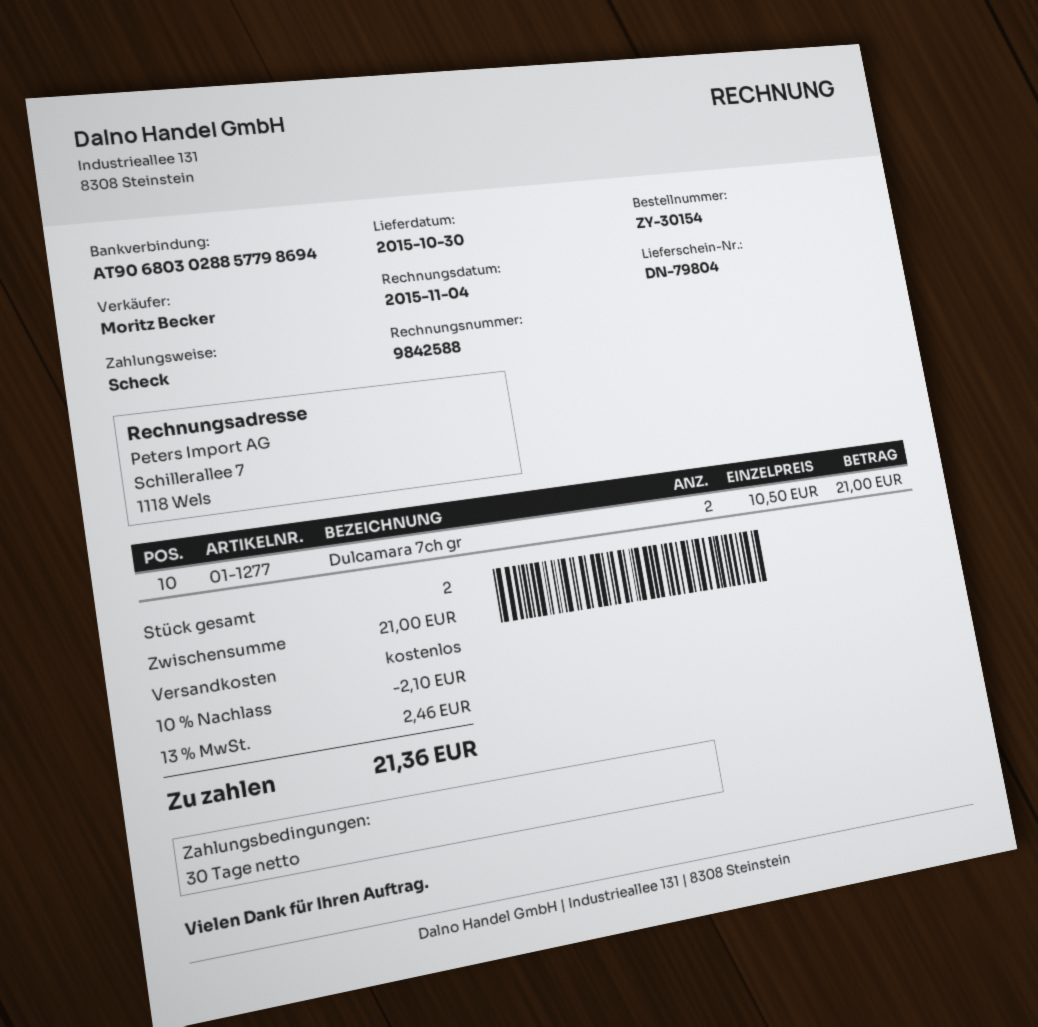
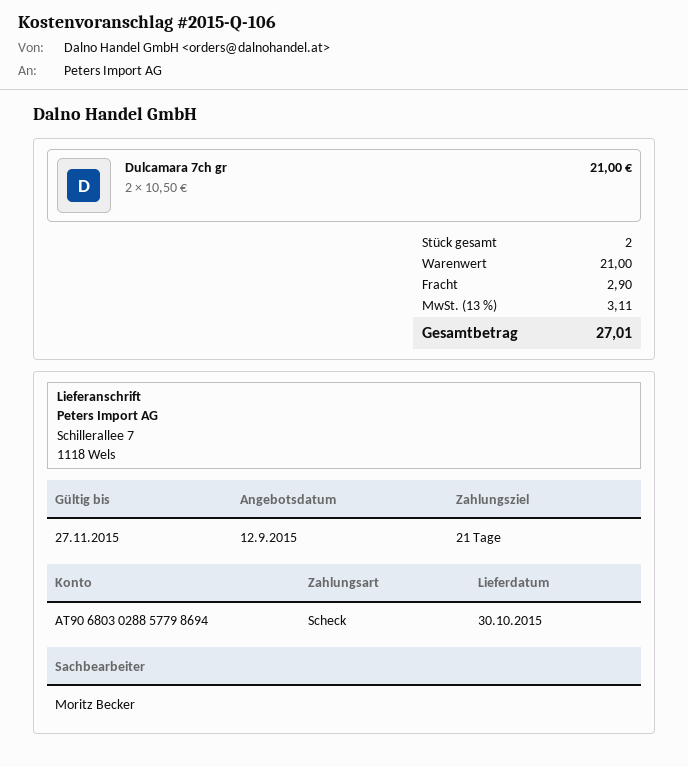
payment terms: 30 days -> 21 days
discount: 10% = 2.10 -> none
shipping: 0.00 -> 2.90
tax: 13% = 2.46 -> 13% = 3.11
total: 21.36 -> 27.01

